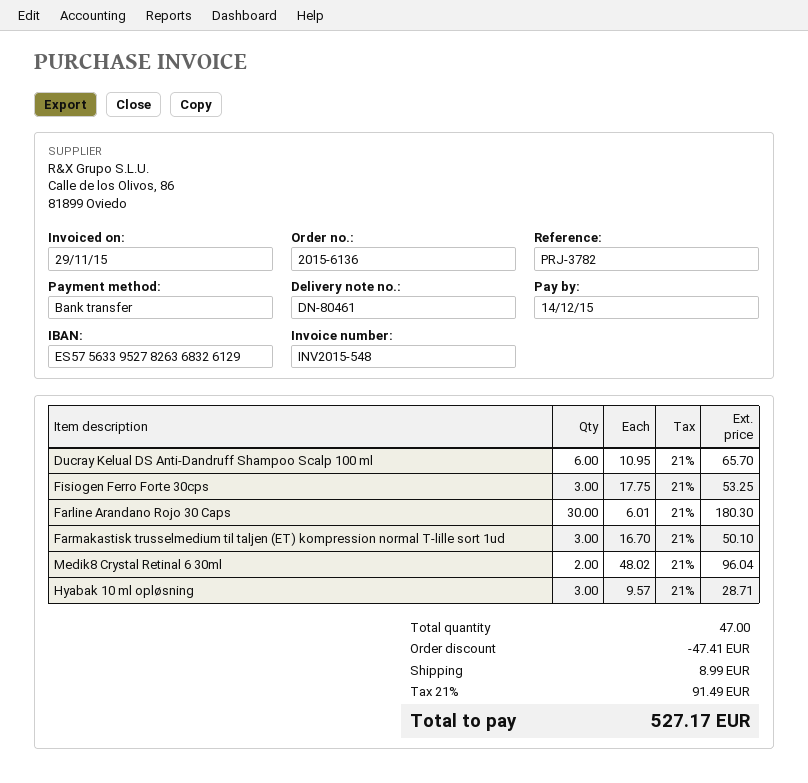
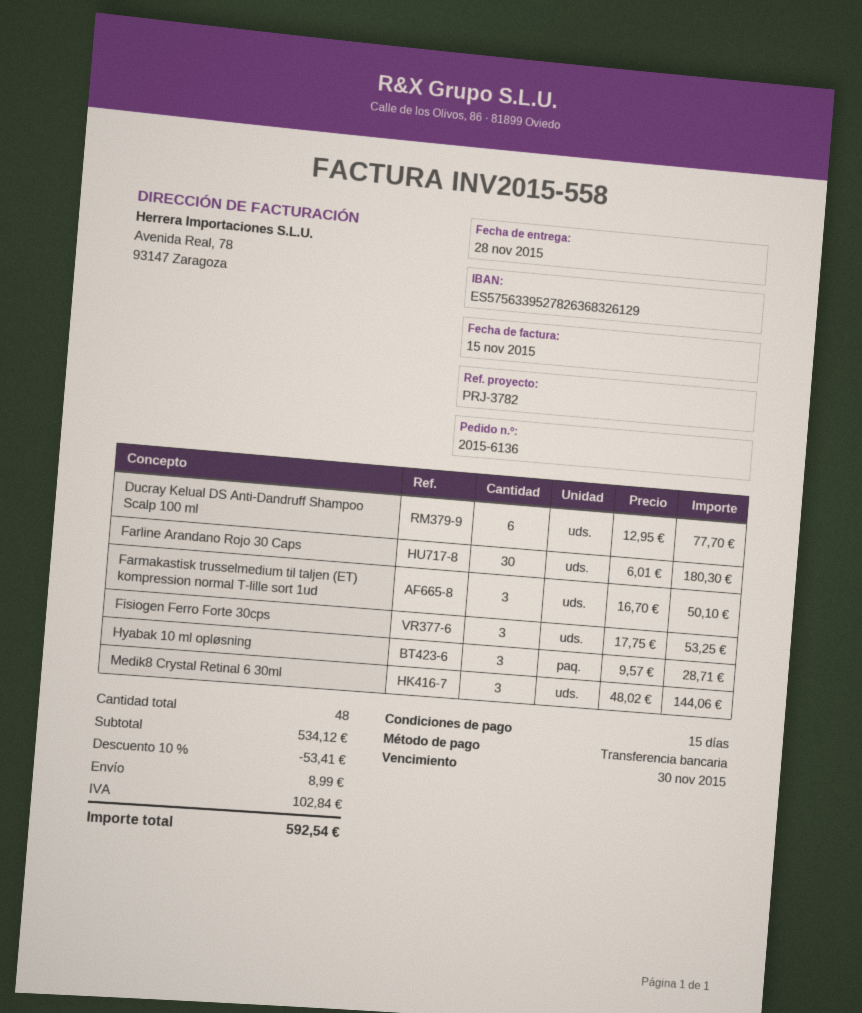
invoice number: INV2015-548 -> INV2015-558
invoice date: 2015-11-29 -> 2015-11-15
due date: 2015-12-14 -> 2015-11-30
Ducray Kelual DS Anti-Dandruff Shampoo Scalp 100 ml: 6 x 10.95 = 65.70 -> 6 x 12.95 = 77.70
Medik8 Crystal Retinal 6 30ml: 2 x 48.02 = 96.04 -> 3 x 48.02 = 144.06
total quantity: 47 -> 48
discount: 47.41 -> 53.41
tax: 91.49 -> 102.84
total: 527.17 -> 592.54

